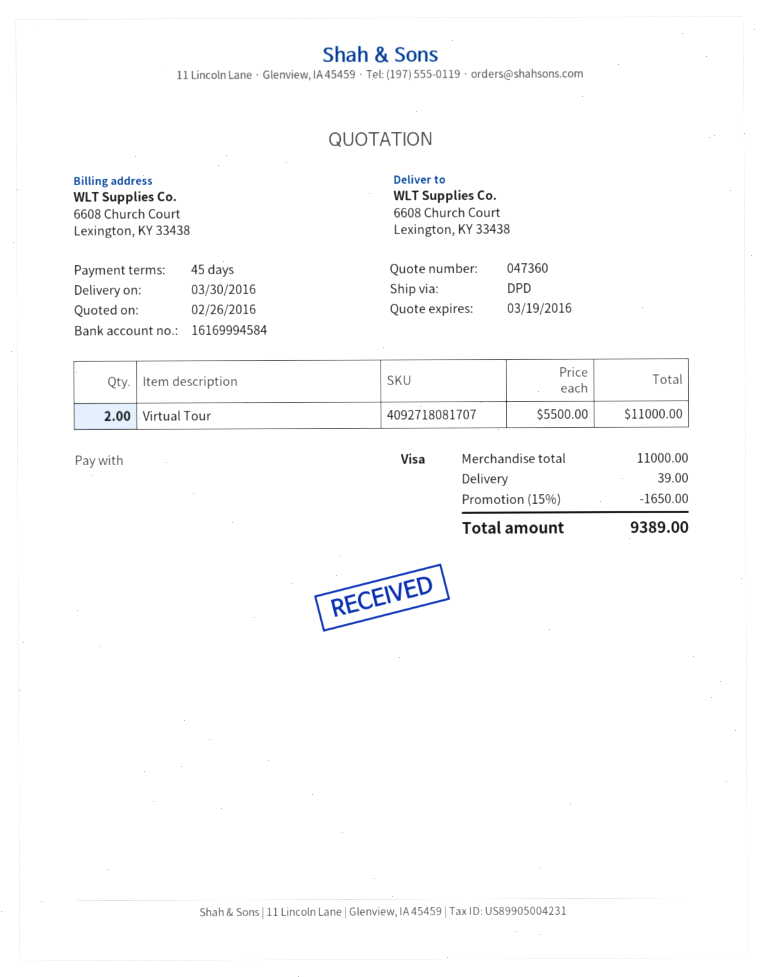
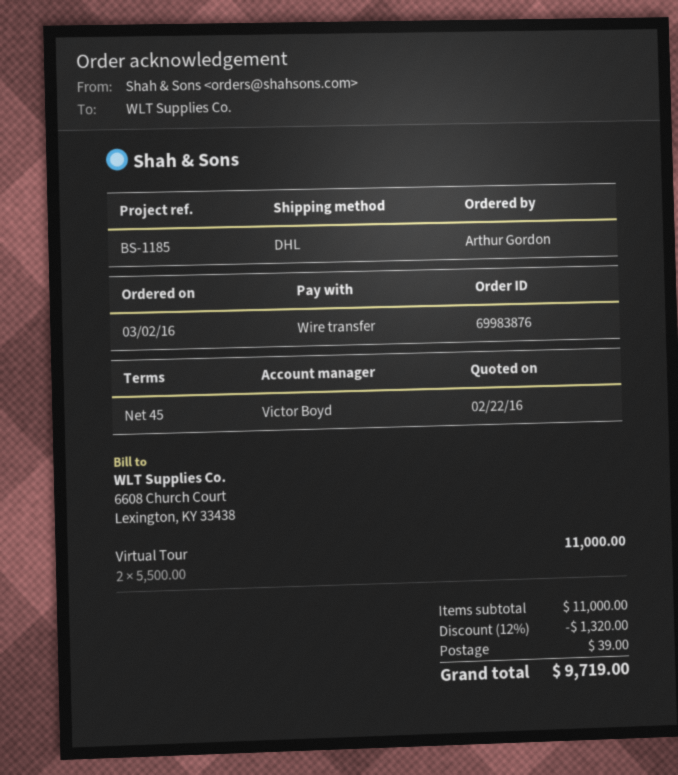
quote date: 2016-02-26 -> 2016-02-22
payment method: Visa -> bank transfer
shipping method: DPD -> DHL
discount: 15% = 1650.00 -> 12% = 1320.00
total: 9389.00 -> 9719.00

